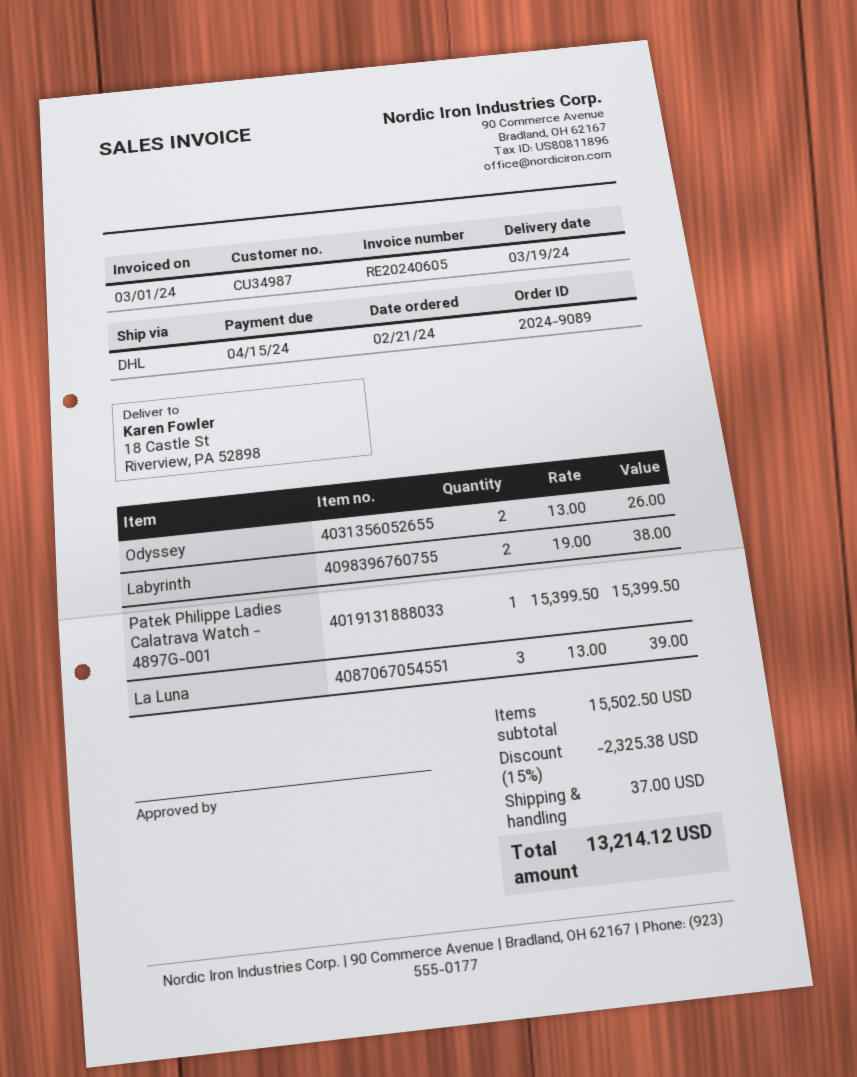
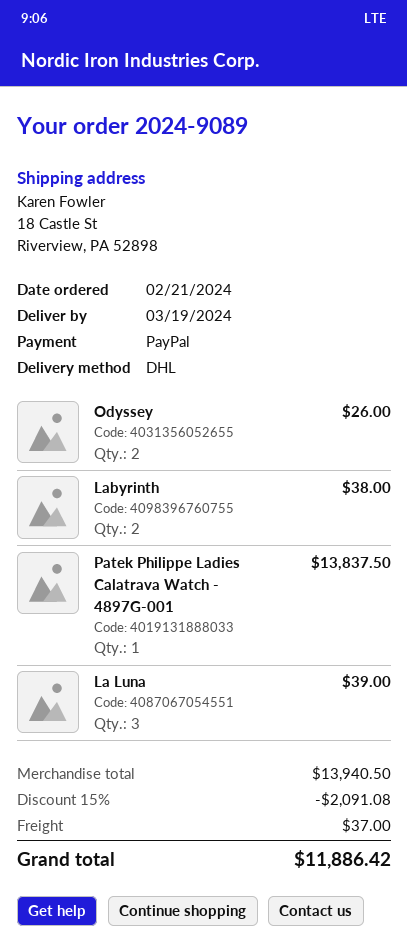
Patek Philippe Ladies Calatrava Watch - 4897G-001: 1 for 15399.50 -> 1 for 13837.50
subtotal: 15502.50 -> 13940.50
discount: 15% = 2325.38 -> 15% = 2091.08
total: 13214.12 -> 11886.42

